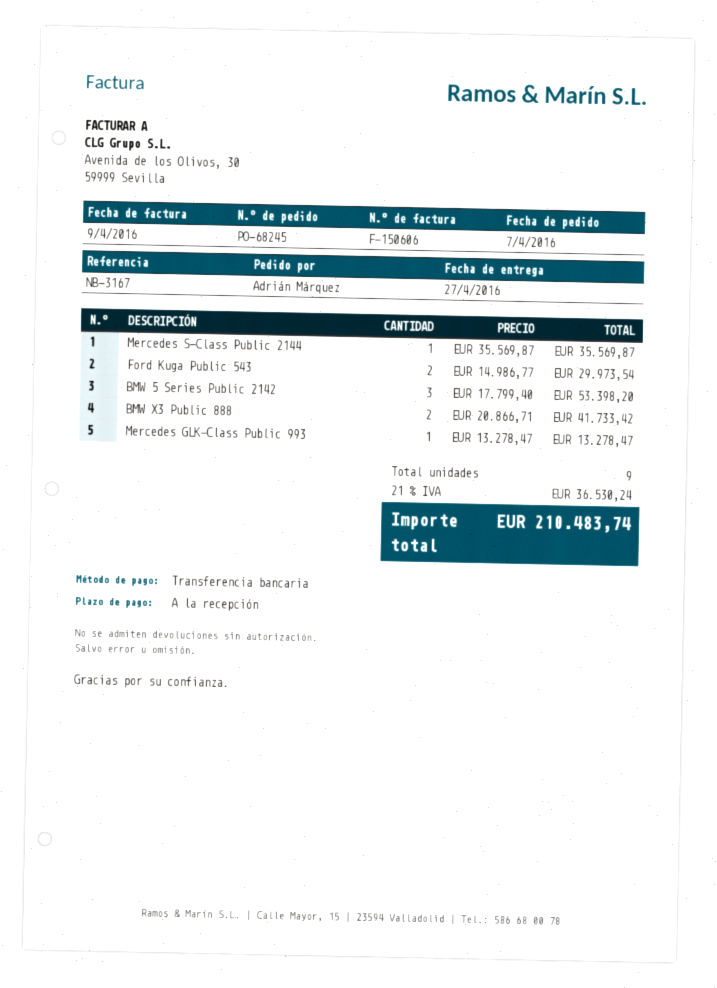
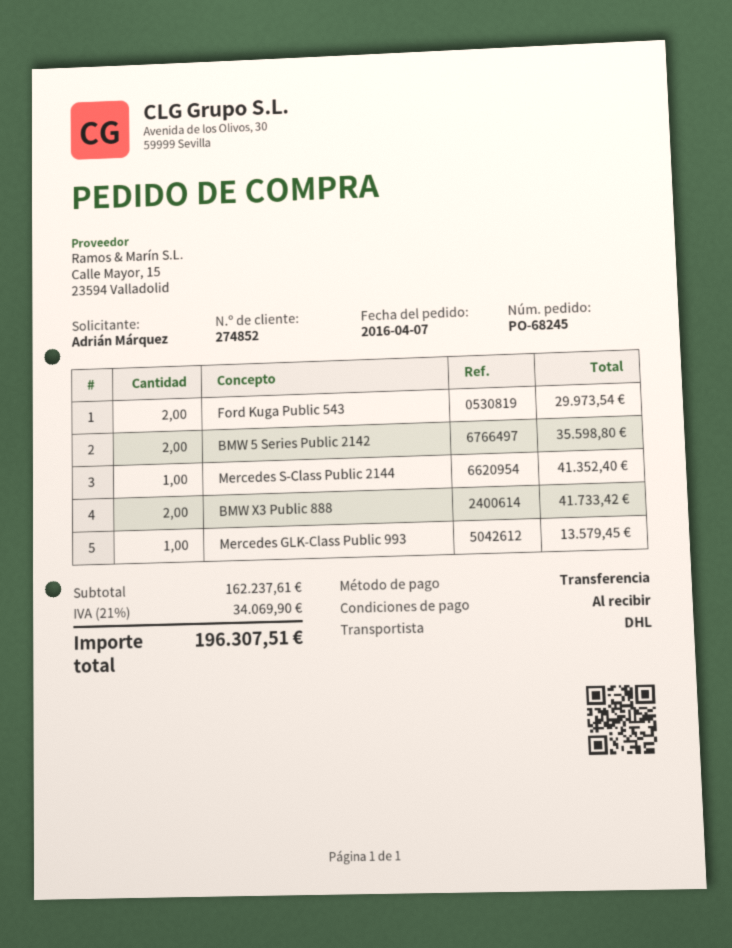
Mercedes S-Class Public 2144: 1 for 35569.87 -> 1 for 41352.40
BMW 5 Series Public 2142: 3 for 53398.20 -> 2 for 35598.80
Mercedes GLK-Class Public 993: 1 for 13278.47 -> 1 for 13579.45
tax: 21% = 36530.24 -> 21% = 34069.90
total: 210483.74 -> 196307.51

